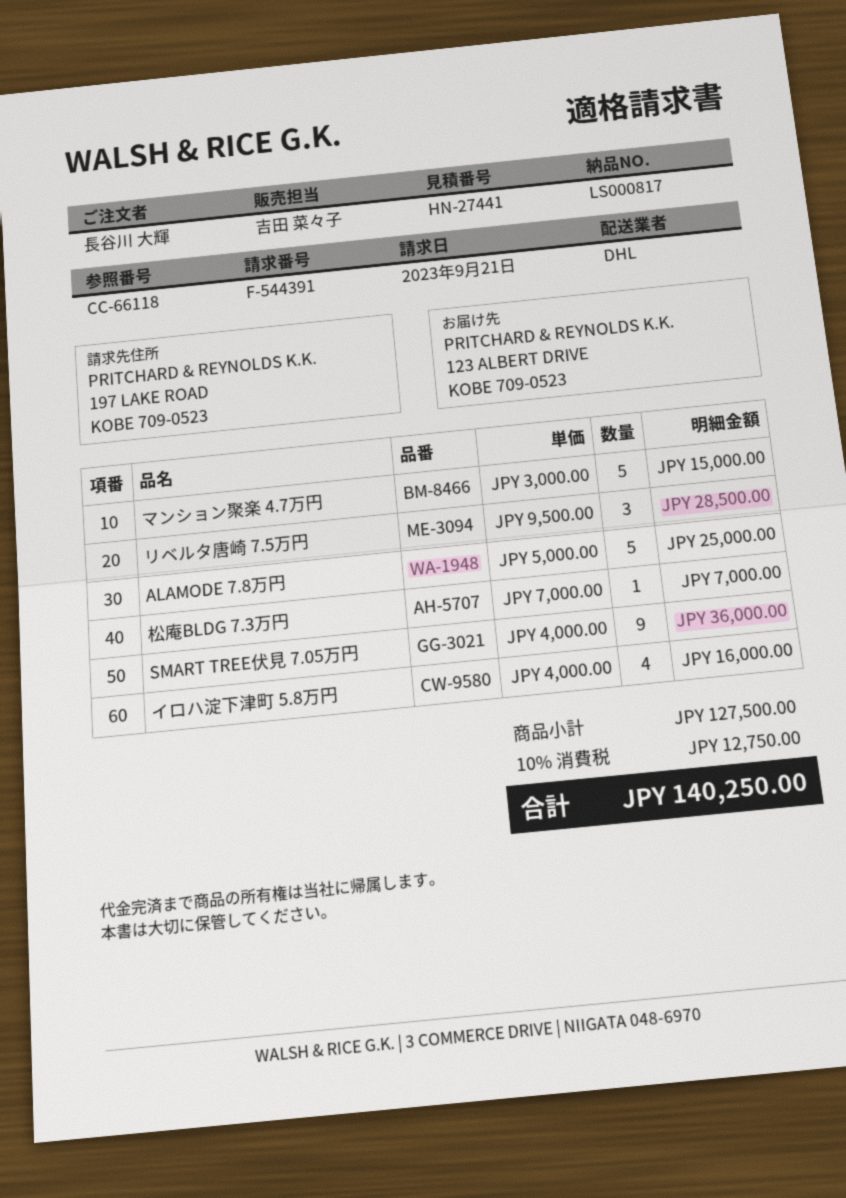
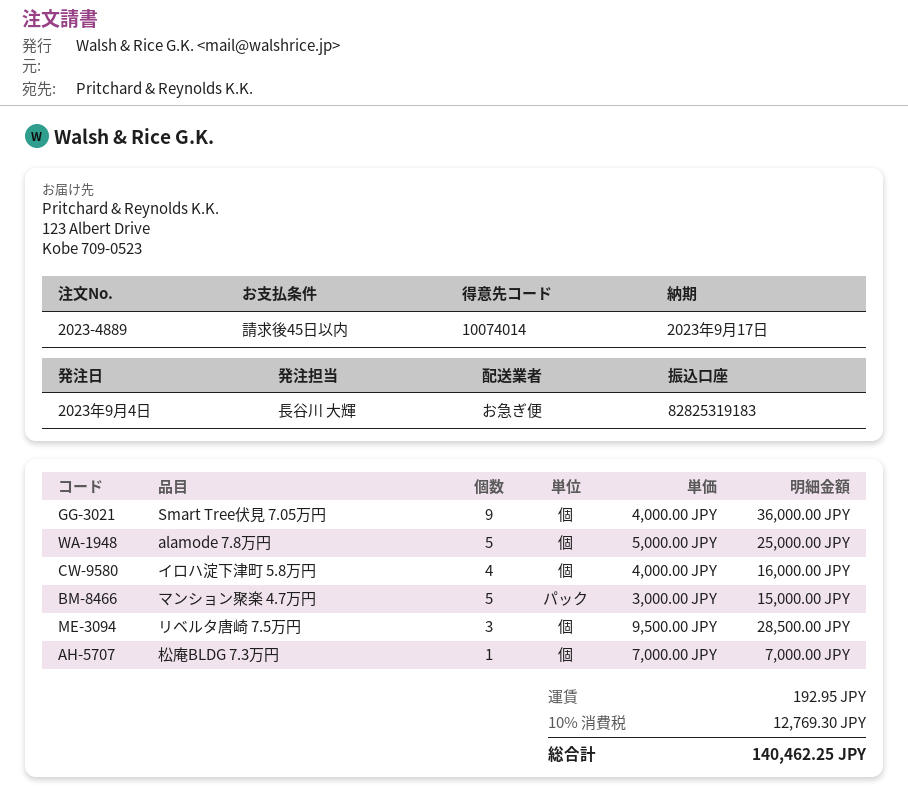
shipping method: DHL -> express
shipping: none -> 192.95
tax: 10% = 12750.00 -> 10% = 12769.30
total: 140250.00 -> 140462.25

